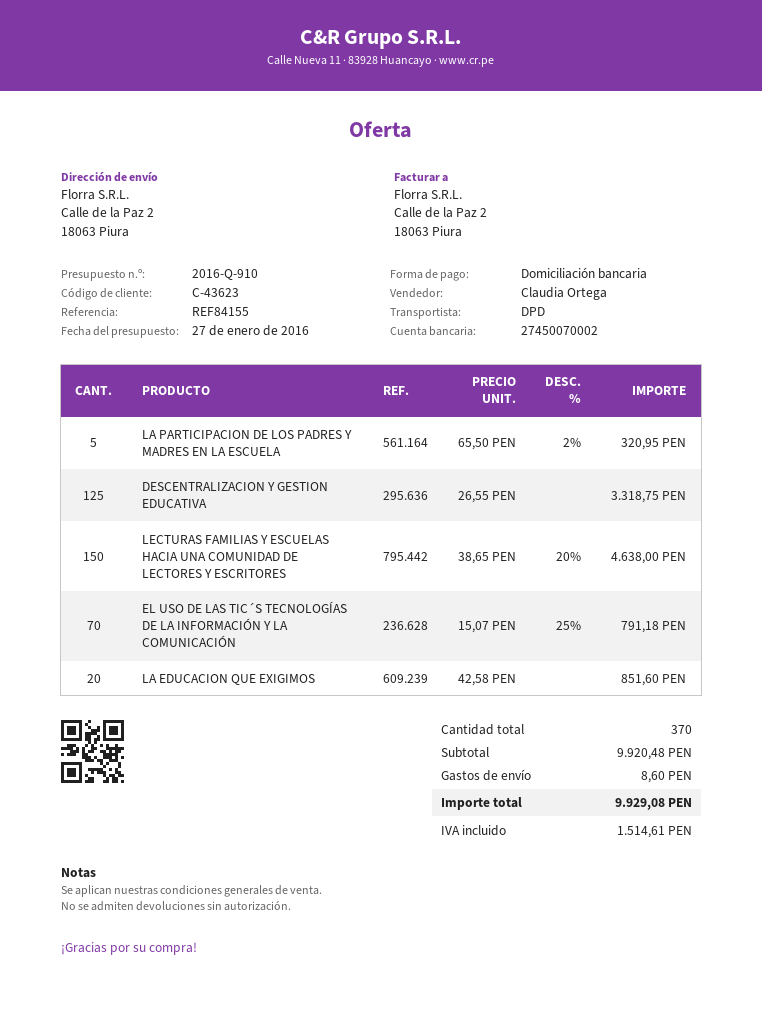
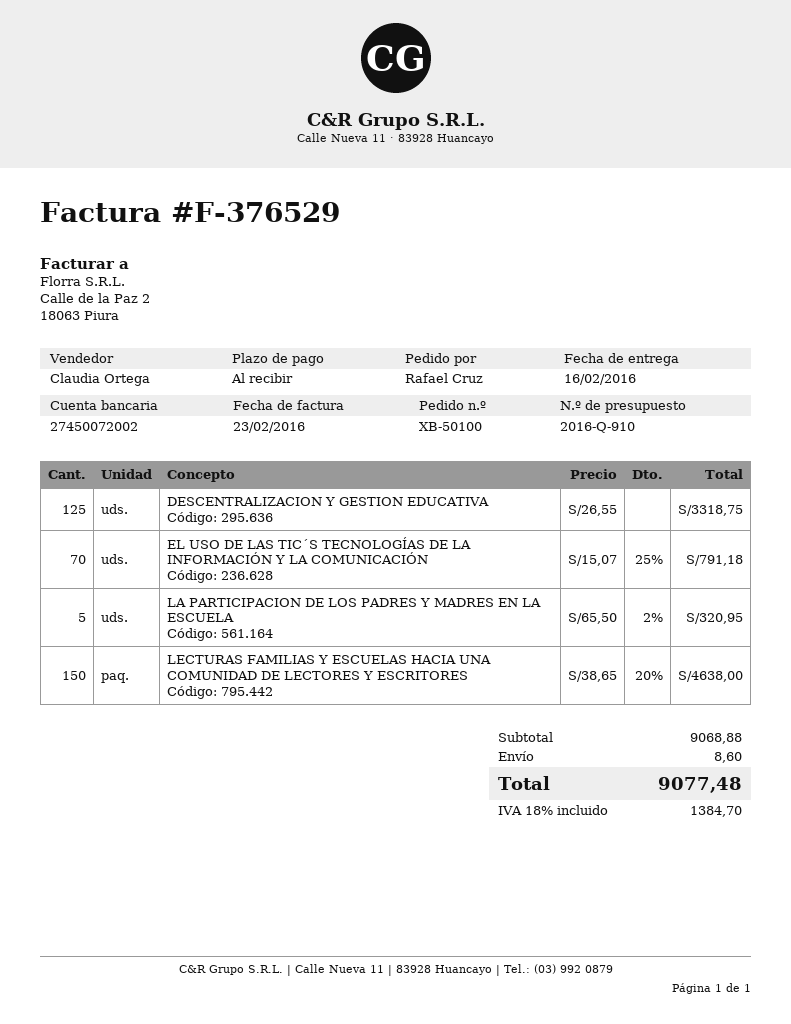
bank account: 27450070002 -> 27450072002
LA EDUCACION QUE EXIGIMOS: 20 x 42.58 = 851.60 -> none
subtotal: 9920.48 -> 9068.88
tax: 1514.61 -> 1384.70
total: 9929.08 -> 9077.48

